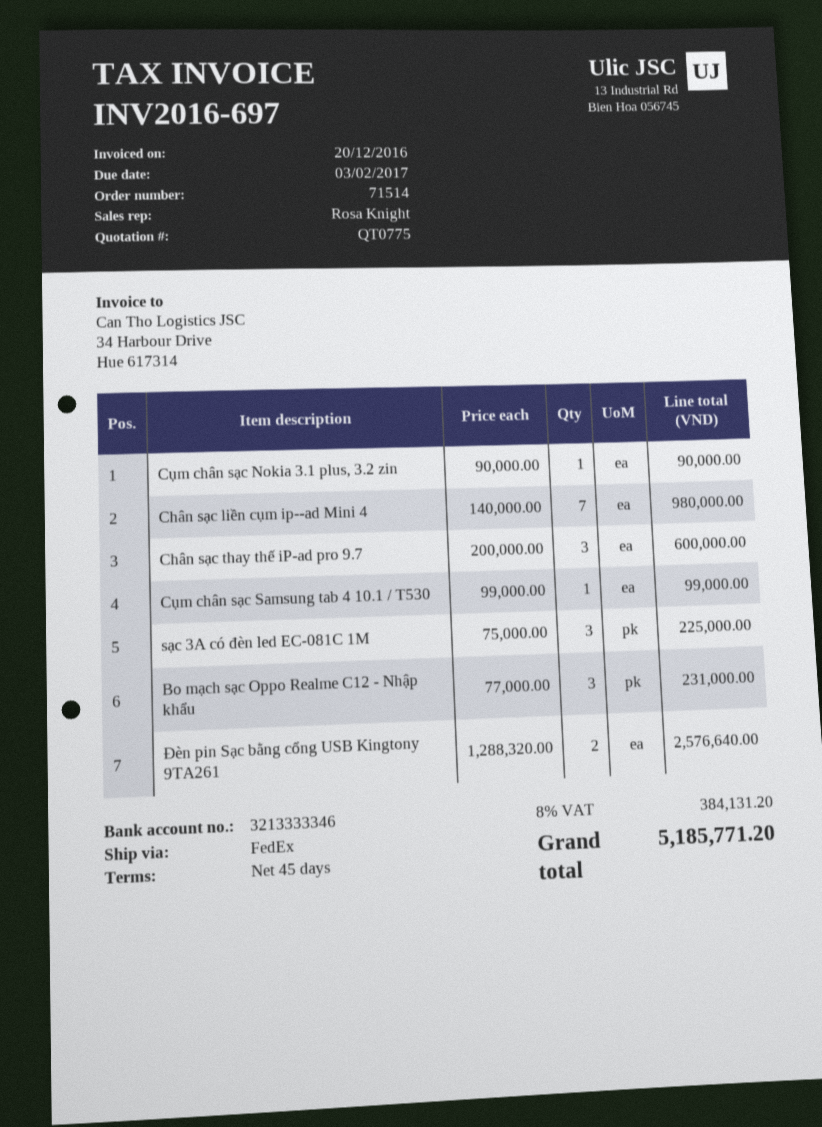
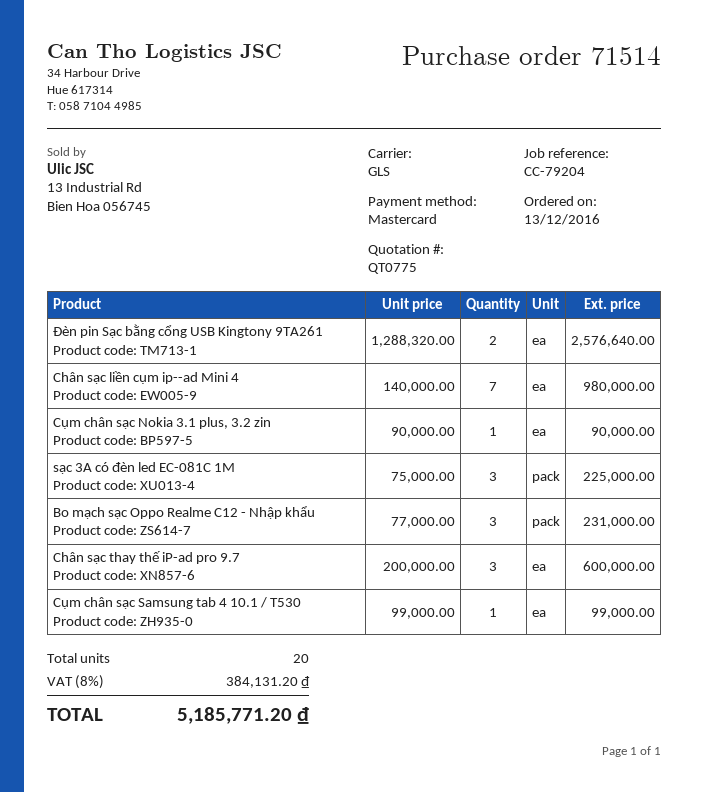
shipping method: FedEx -> GLS

